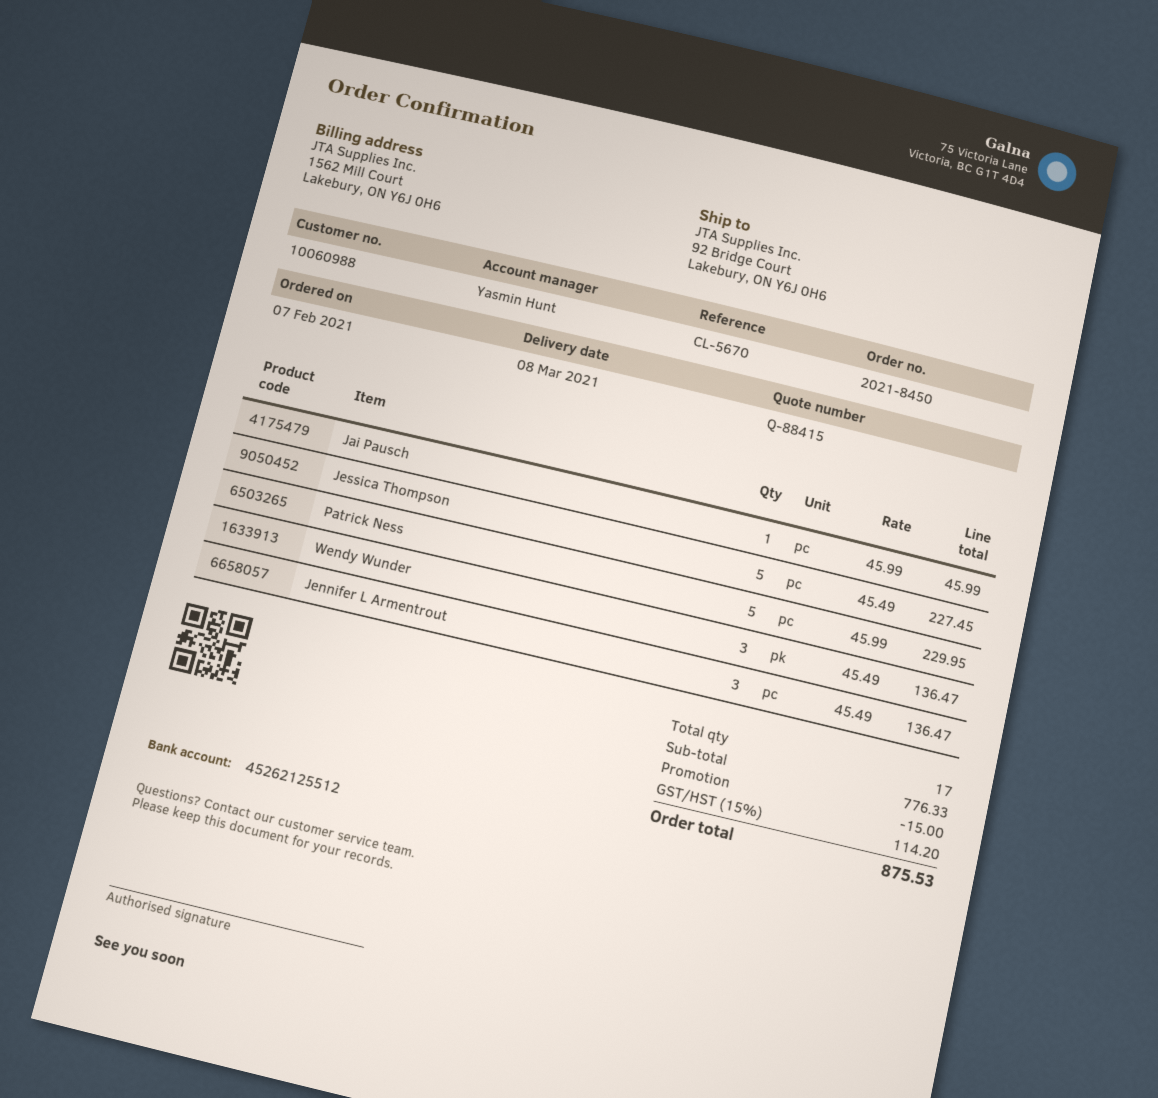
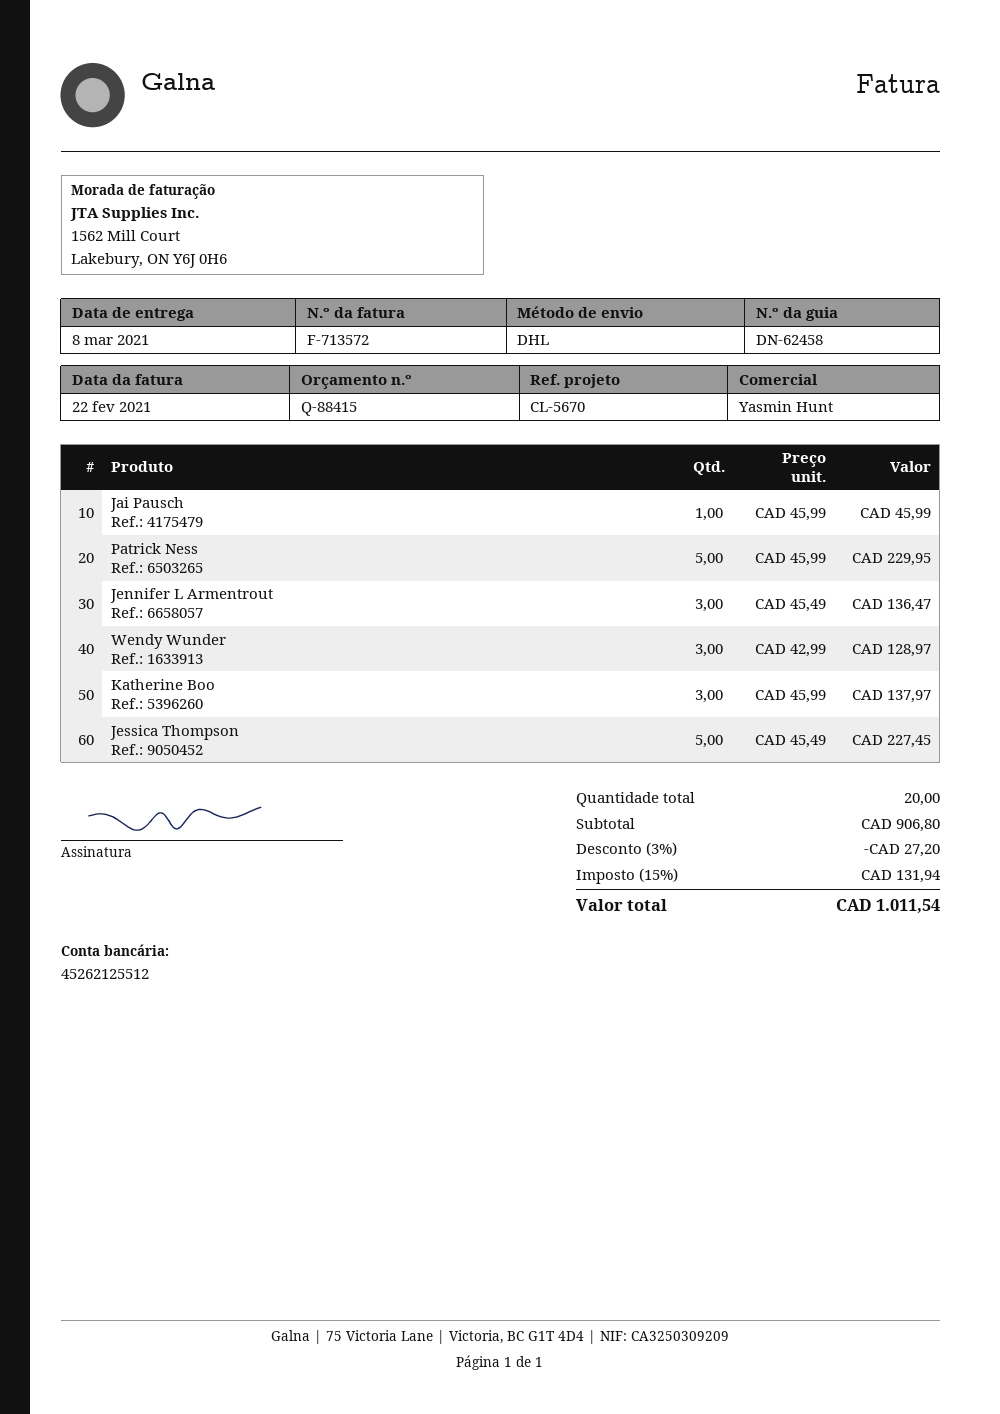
Wendy Wunder: 3 x 45.49 = 136.47 -> 3 x 42.99 = 128.97
Katherine Boo: none -> 3 x 45.99 = 137.97
total quantity: 17 -> 20
subtotal: 776.33 -> 906.80
discount: 15.00 -> 27.20
tax: 15% = 114.20 -> 15% = 131.94
total: 875.53 -> 1011.54

